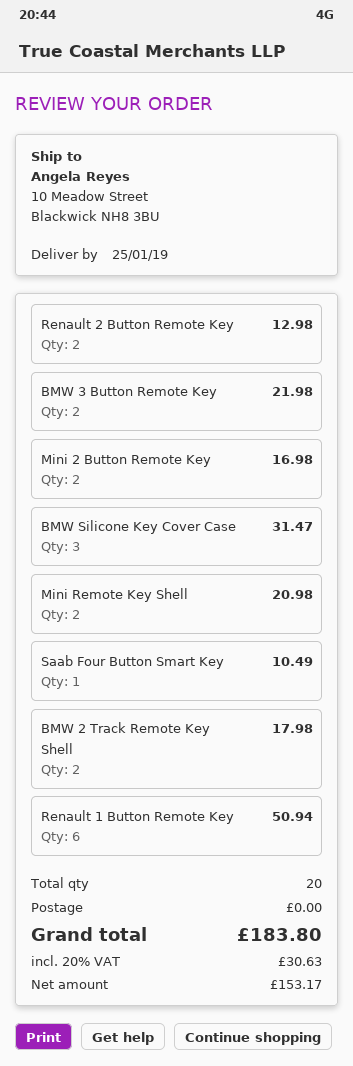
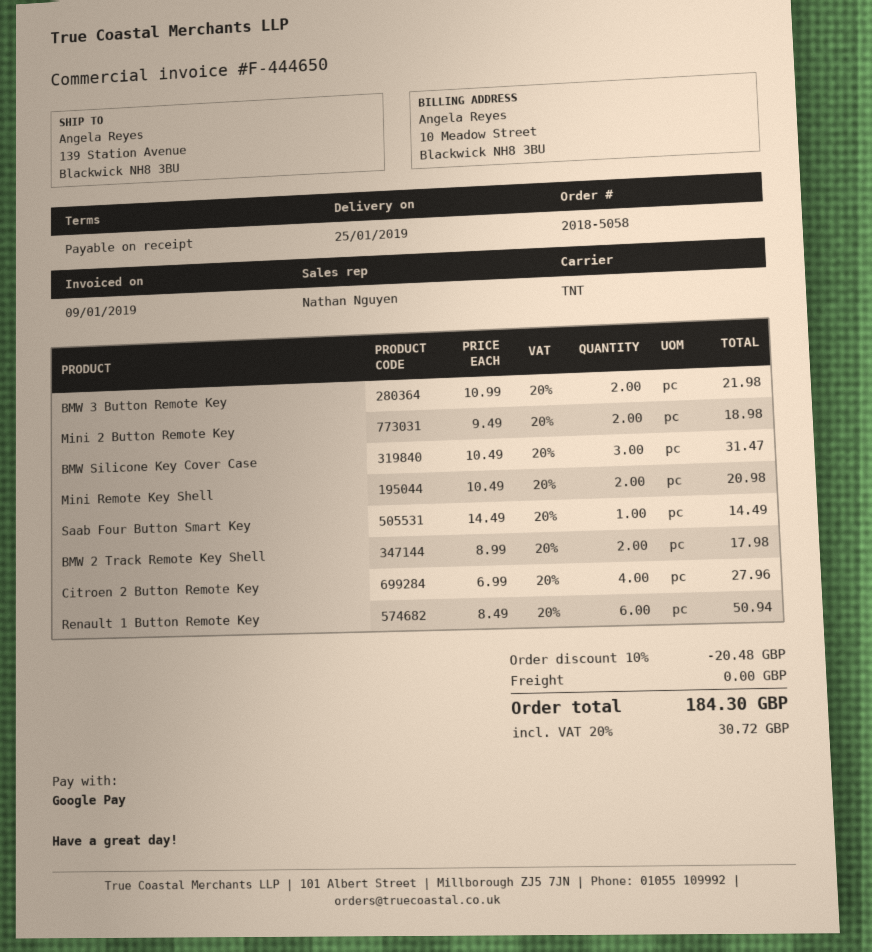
ship to: 10 Meadow Street, Blackwick NH8 3BU -> 139 Station Avenue, Blackwick NH8 3BU
Renault 2 Button Remote Key: 2 for 12.98 -> none
Mini 2 Button Remote Key: 2 for 16.98 -> 2 for 18.98
Saab Four Button Smart Key: 1 for 10.49 -> 1 for 14.49
Citroen 2 Button Remote Key: none -> 4 for 27.96
discount: none -> 10% = 20.48
tax: 20% = 30.63 -> 20% = 30.72
total: 183.80 -> 184.30

